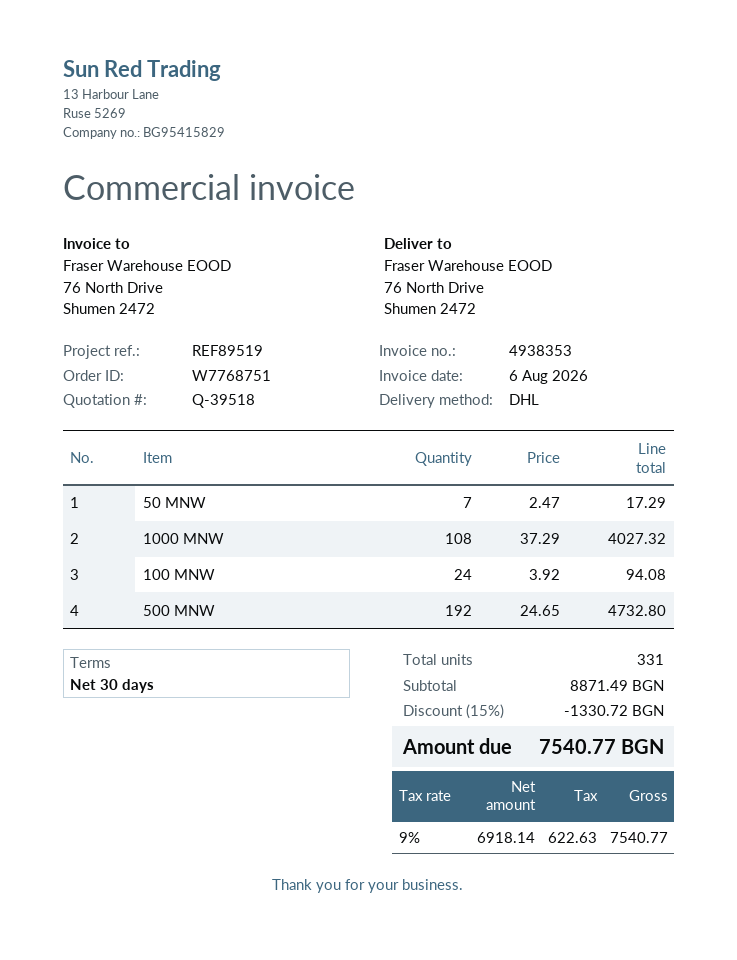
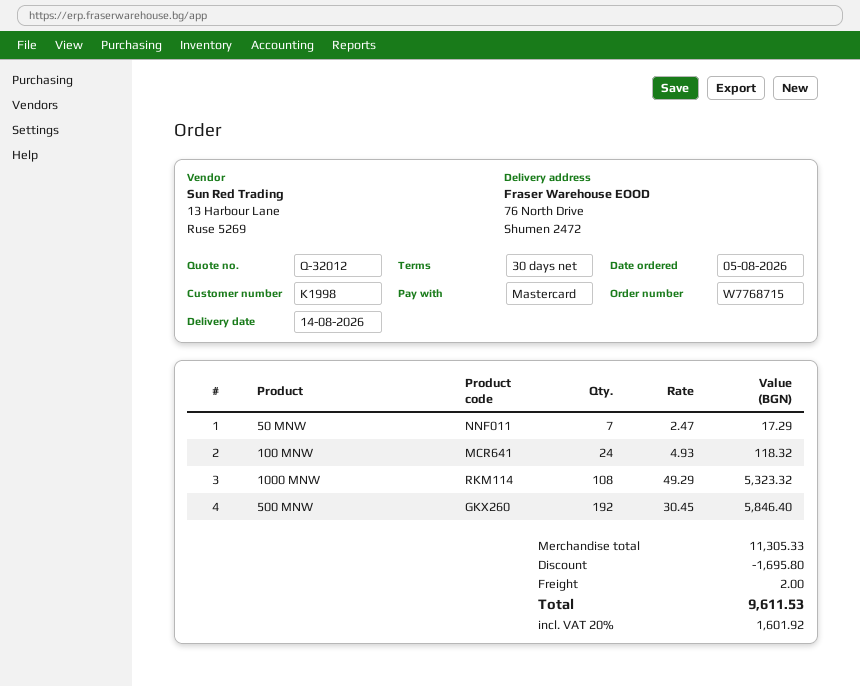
quote number: Q-39518 -> Q-32012
order number: W7768751 -> W7768715
1000 MNW: 108 x 37.29 = 4027.32 -> 108 x 49.29 = 5323.32
100 MNW: 24 x 3.92 = 94.08 -> 24 x 4.93 = 118.32
500 MNW: 192 x 24.65 = 4732.80 -> 192 x 30.45 = 5846.40
subtotal: 8871.49 -> 11305.33
discount: 1330.72 -> 1695.80
shipping: none -> 2.00
tax: 9% = 622.63 -> 20% = 1601.92
total: 7540.77 -> 9611.53

